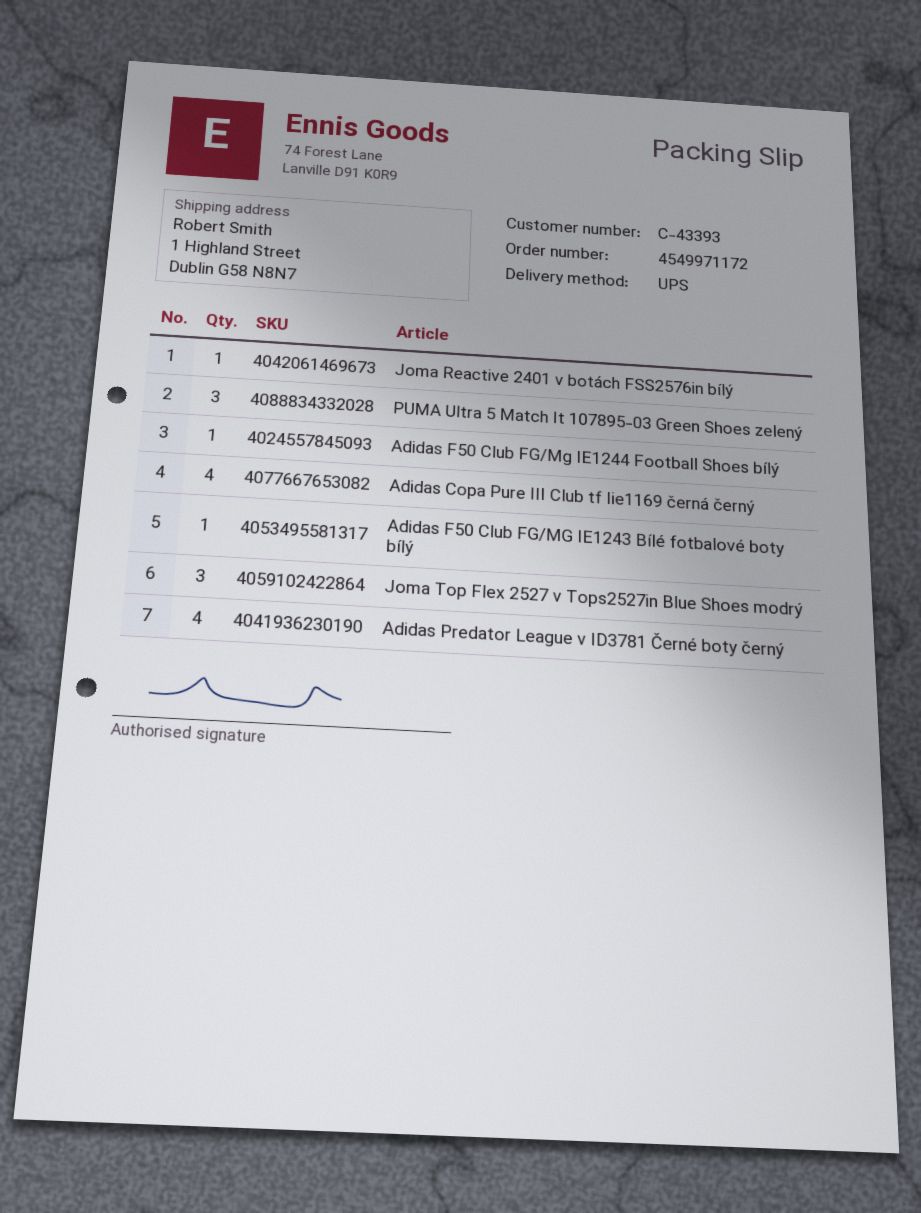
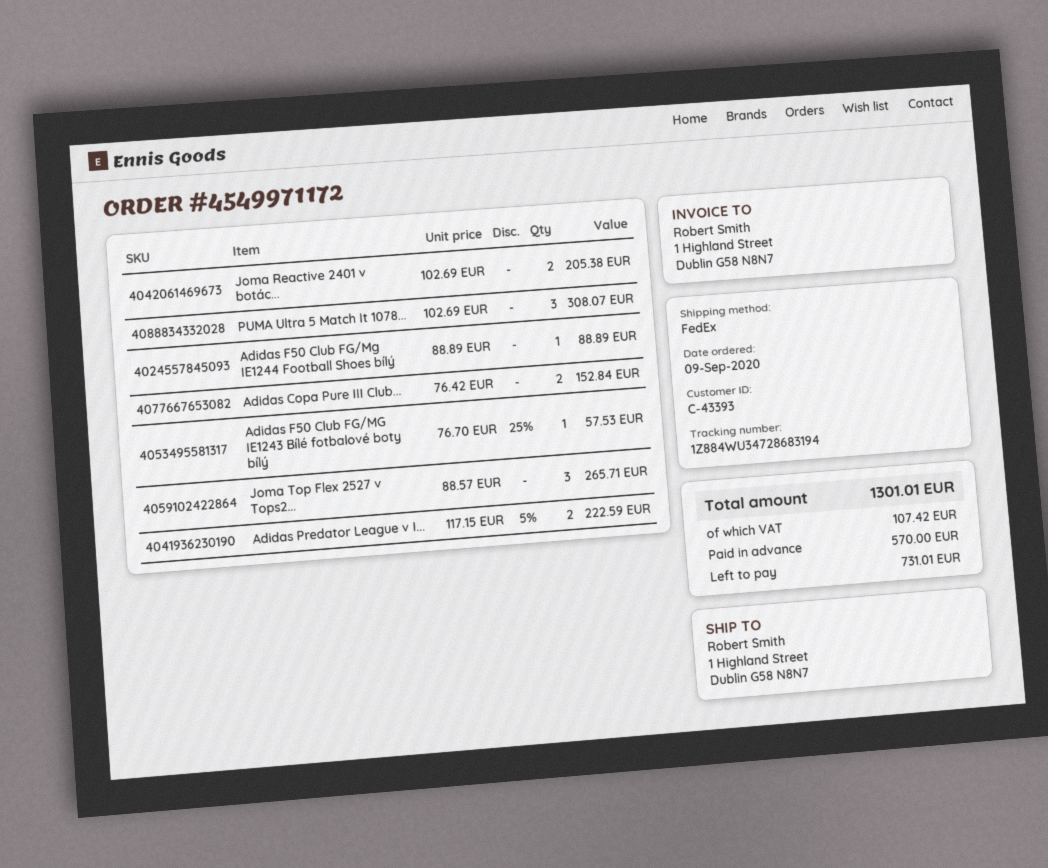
shipping method: UPS -> FedEx
Joma Reactive 2401 v botách FSS2576in bílý: 1 -> 2
Adidas Copa Pure III Club tf Iie1169 černá černý: 4 -> 2
Adidas Predator League v ID3781 Černé boty černý: 4 -> 2

